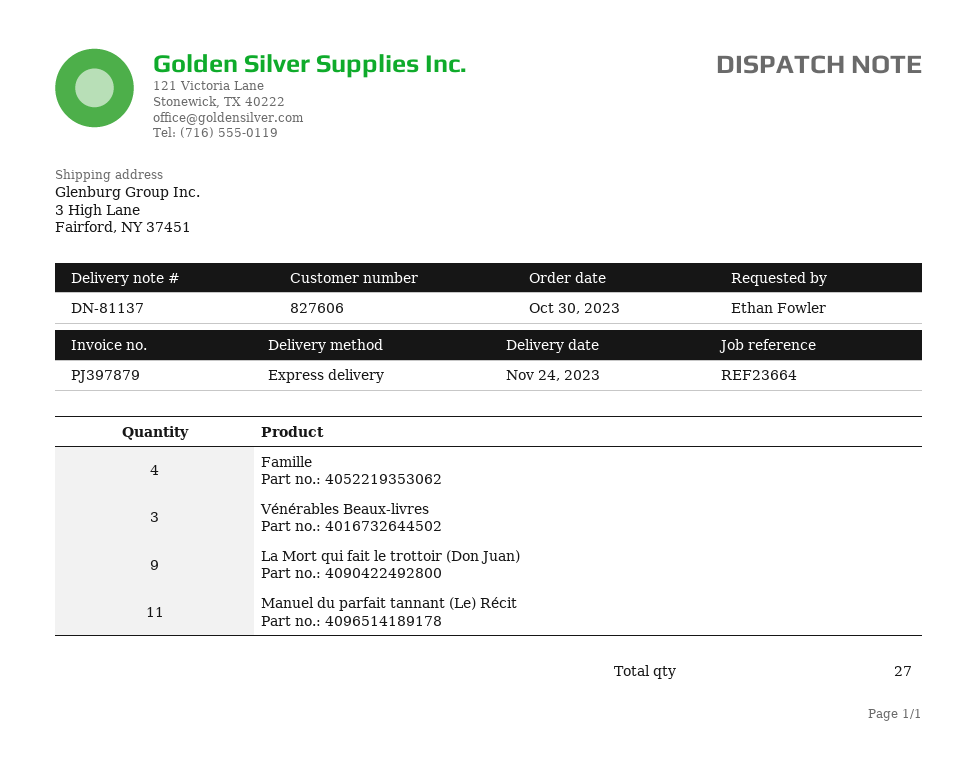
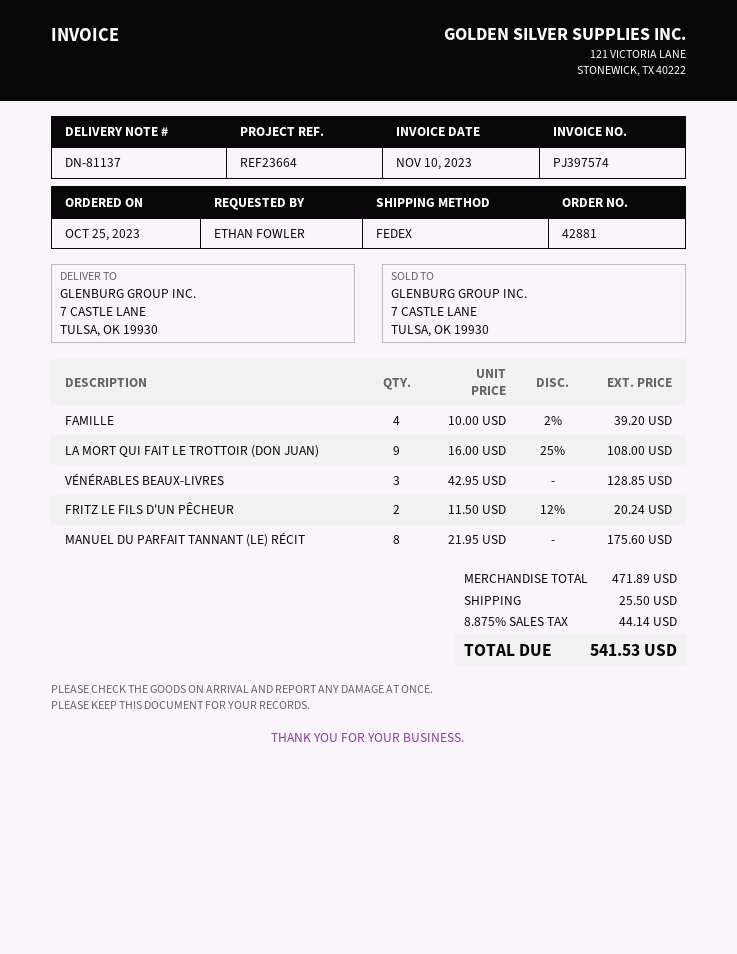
order date: 2023-10-30 -> 2023-10-25
invoice number: PJ397879 -> PJ397574
shipping method: express -> FedEx
ship to: 3 High Lane, Fairford, NY 37451 -> 7 CASTLE LANE, TULSA, OK 19930
Manuel du parfait tannant (Le) Récit: 11 -> 8
FRITZ LE FILS D'UN PÊCHEUR: none -> 2

